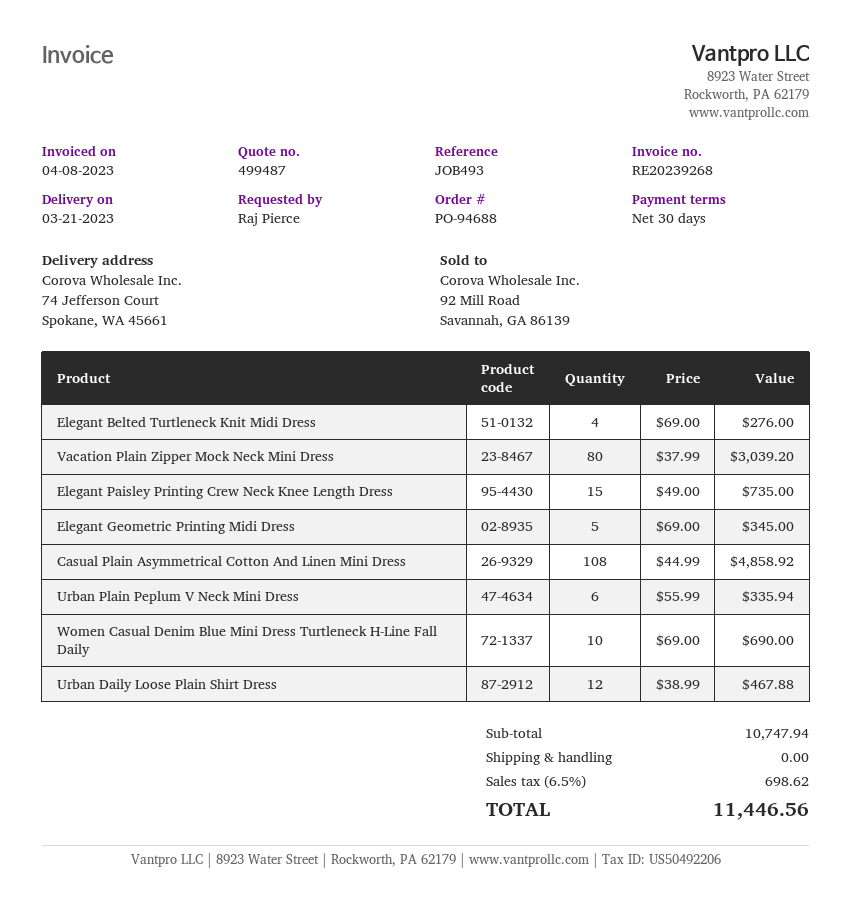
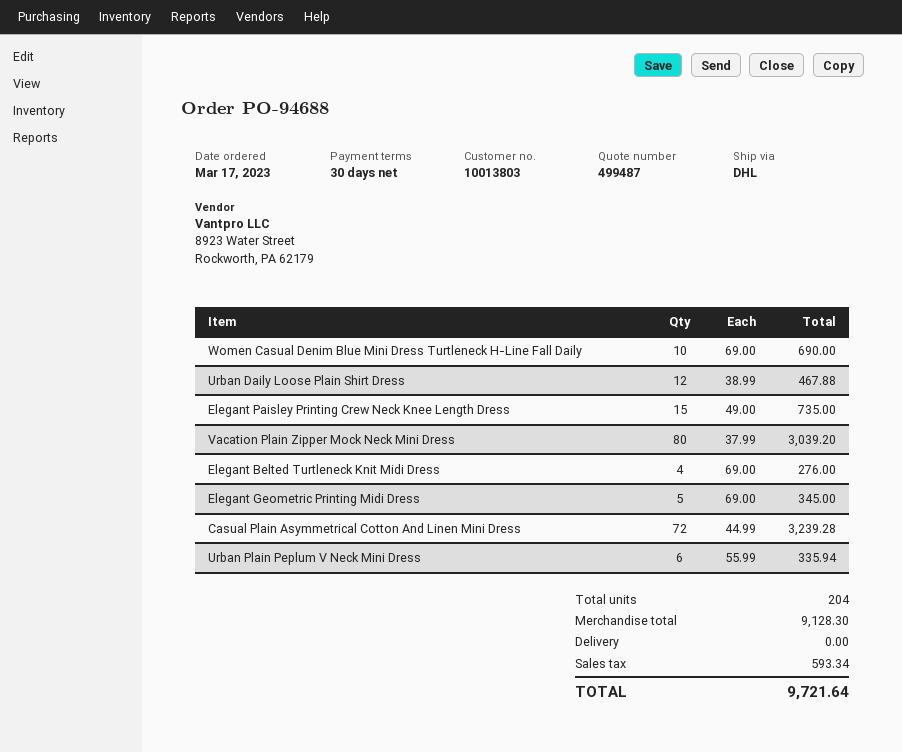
Casual Plain Asymmetrical Cotton And Linen Mini Dress: 108 x 44.99 = 4858.92 -> 72 x 44.99 = 3239.28
subtotal: 10747.94 -> 9128.30
tax: 698.62 -> 593.34
total: 11446.56 -> 9721.64

